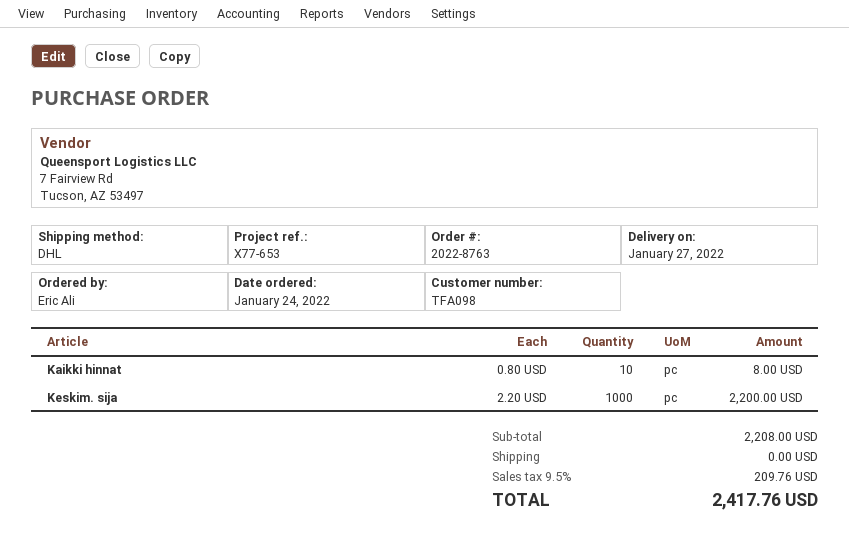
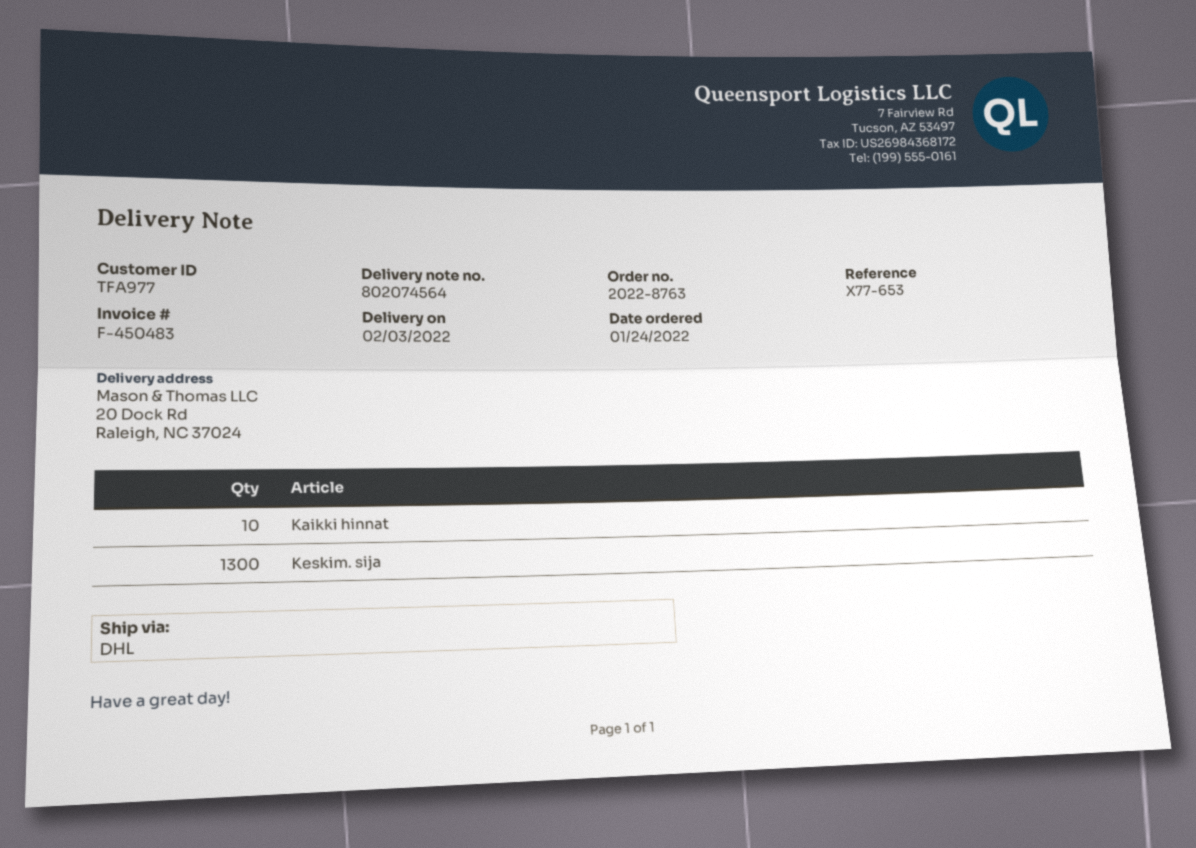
delivery date: 2022-01-27 -> 2022-02-03
customer number: TFA098 -> TFA977
Keskim. sija: 1000 -> 1300

